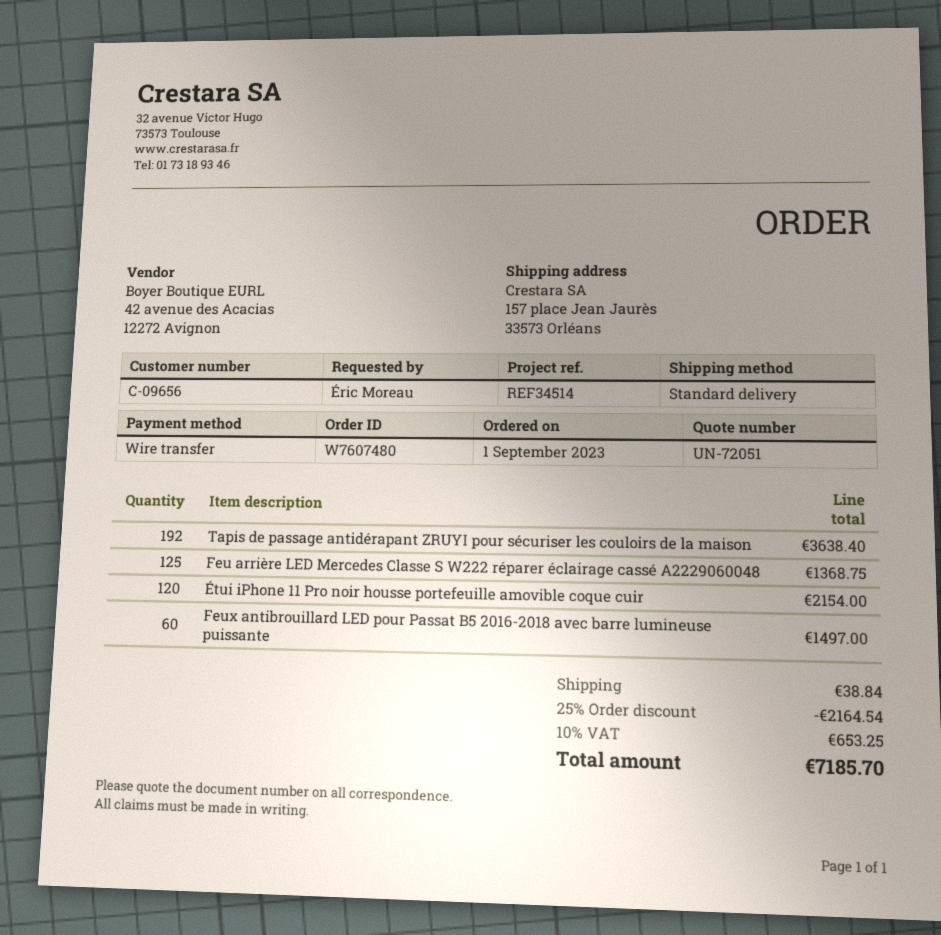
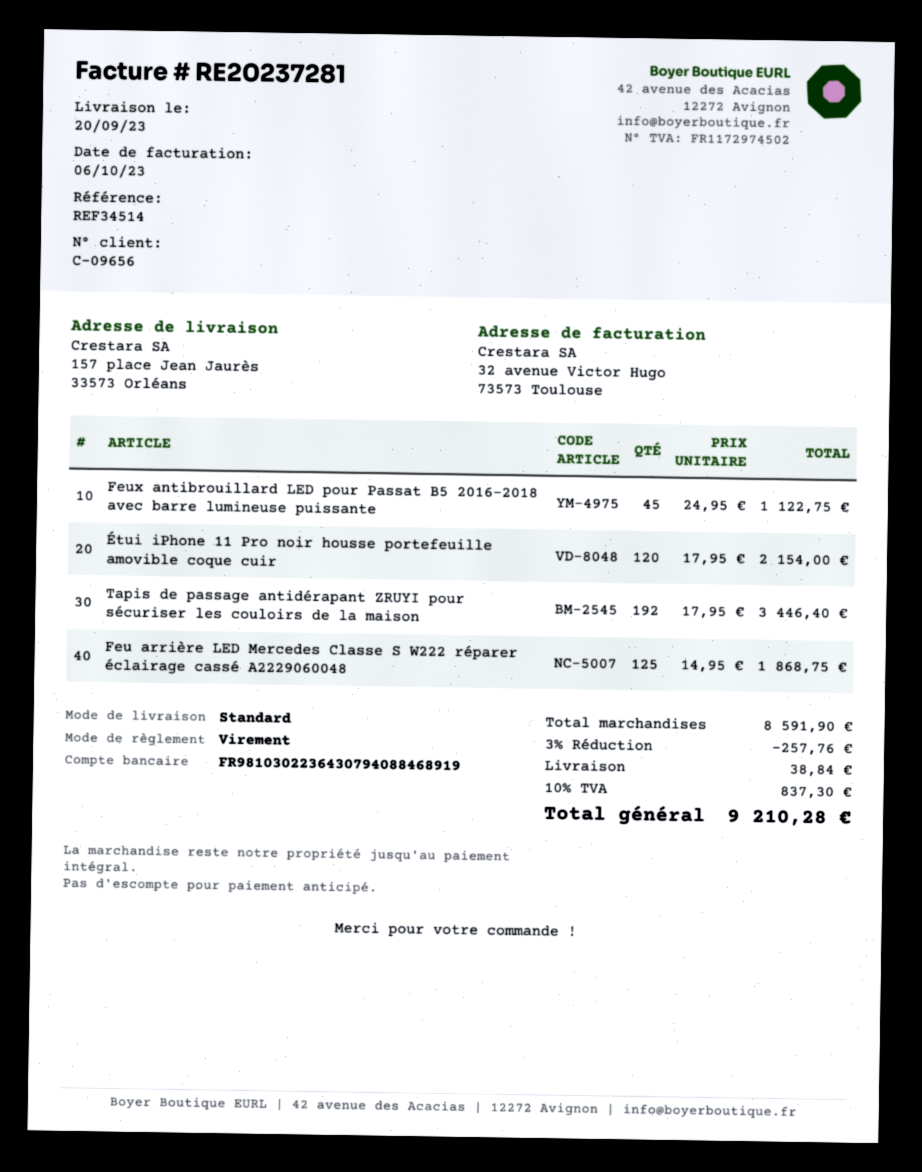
Tapis de passage antidérapant ZRUYI pour sécuriser les couloirs de la maison: 192 for 3638.40 -> 192 for 3446.40
Feu arrière LED Mercedes Classe S W222 réparer éclairage cassé A2229060048: 125 for 1368.75 -> 125 for 1868.75
Feux antibrouillard LED pour Passat B5 2016-2018 avec barre lumineuse puissante: 60 for 1497.00 -> 45 for 1122.75
discount: 25% = 2164.54 -> 3% = 257.76
tax: 10% = 653.25 -> 10% = 837.30
total: 7185.70 -> 9210.28

